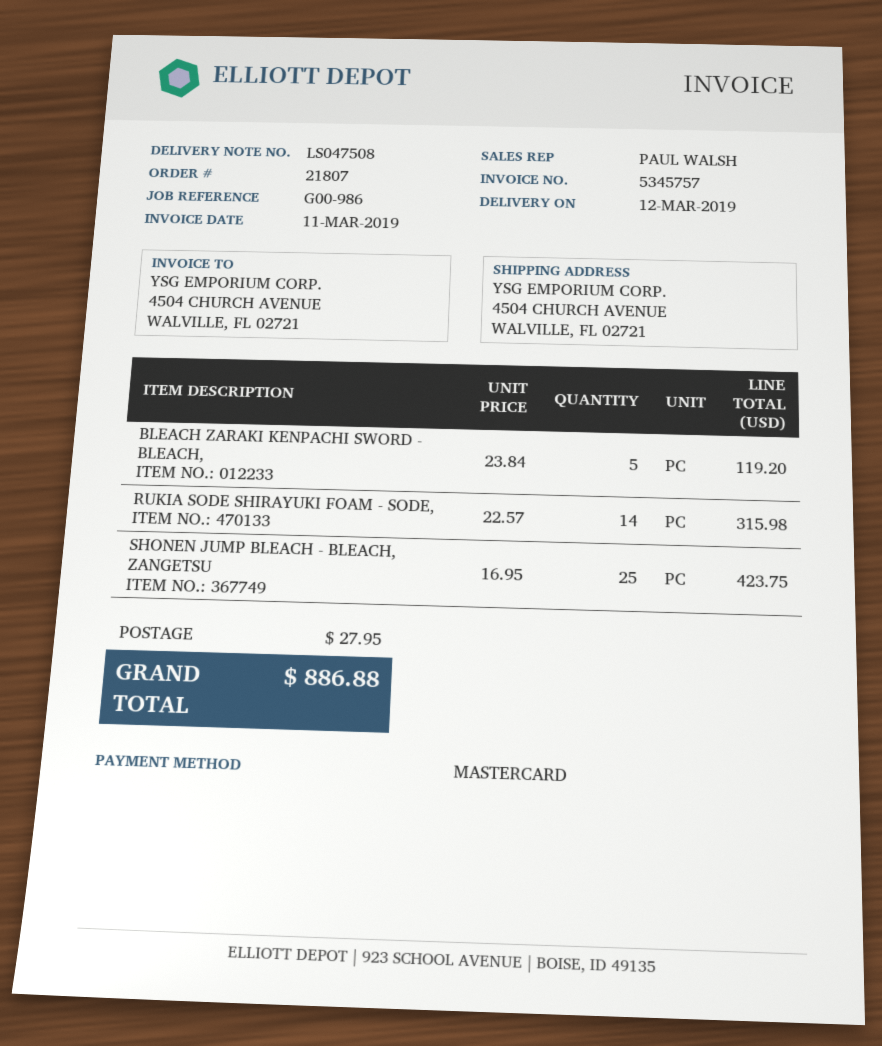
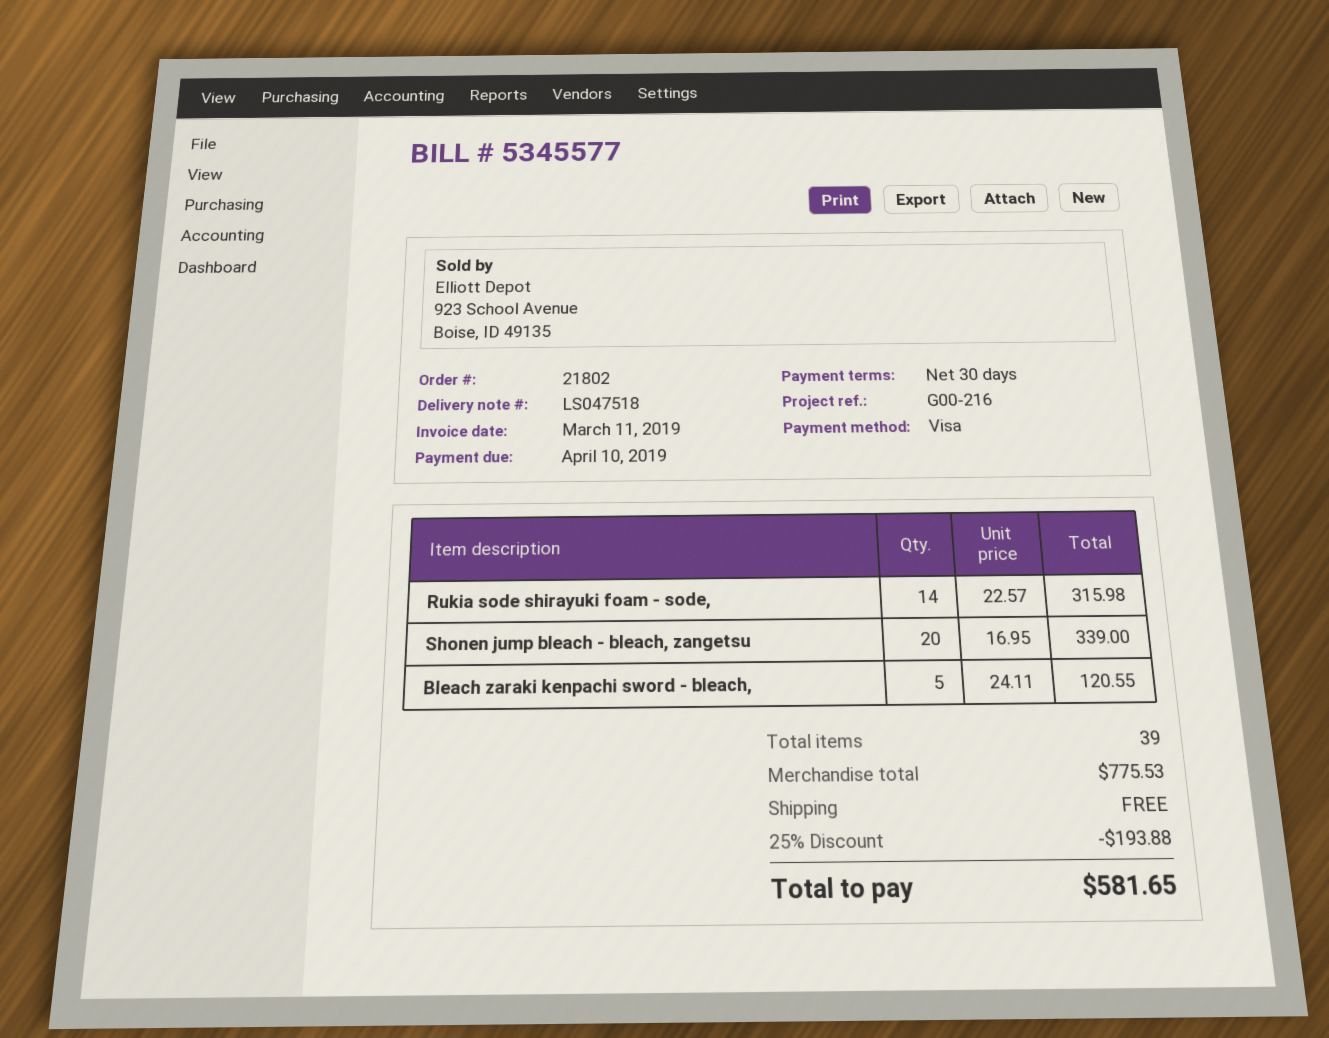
order number: 21807 -> 21802
delivery note number: LS047508 -> LS047518
invoice number: 5345757 -> 5345577
reference: G00-986 -> G00-216
payment method: Mastercard -> Visa
BLEACH ZARAKI KENPACHI SWORD - BLEACH,: 5 x 23.84 = 119.20 -> 5 x 24.11 = 120.55
SHONEN JUMP BLEACH - BLEACH, ZANGETSU: 25 x 16.95 = 423.75 -> 20 x 16.95 = 339.00
discount: none -> 25% = 193.88
shipping: 27.95 -> 0.00
total: 886.88 -> 581.65

